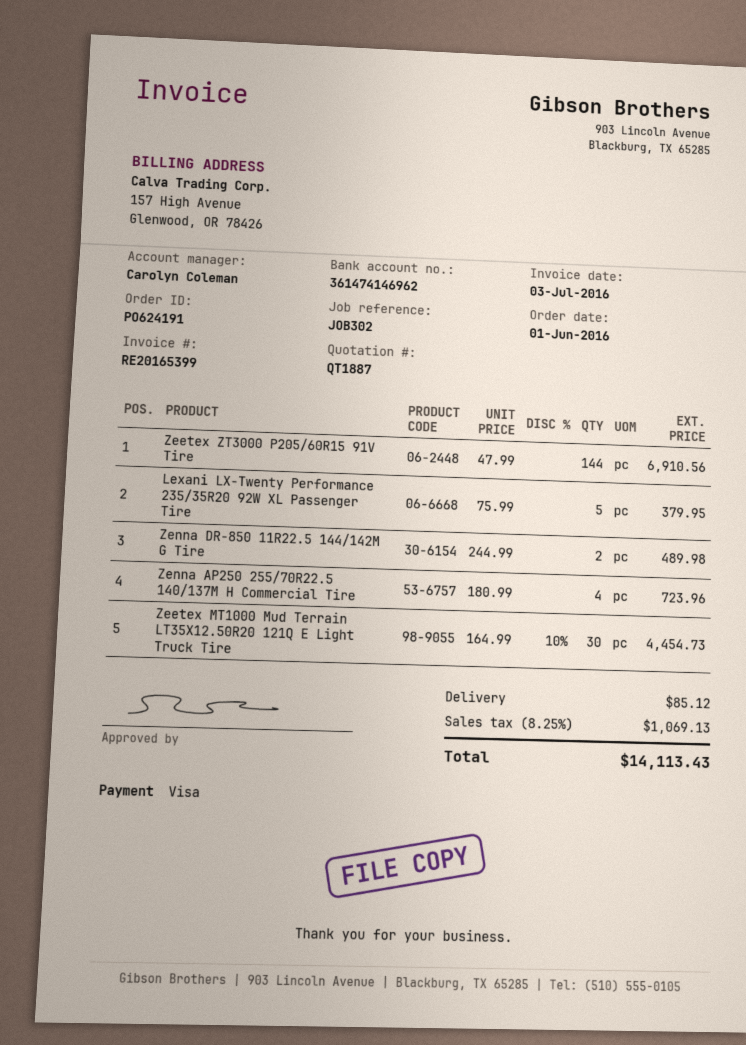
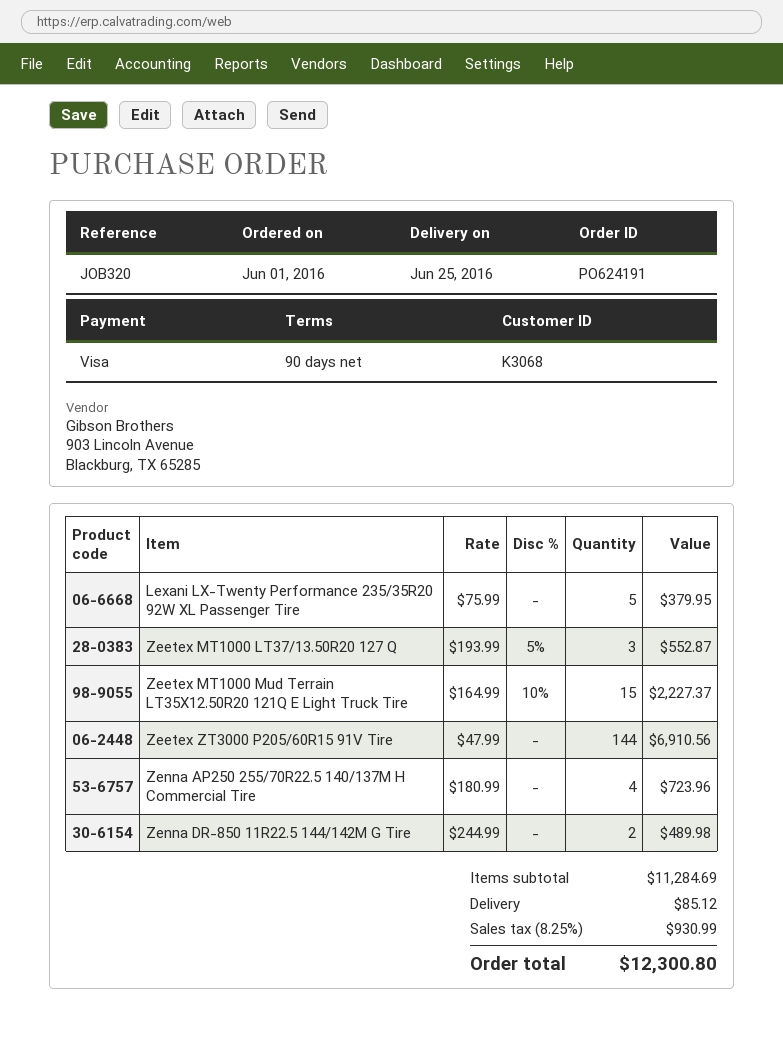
reference: JOB302 -> JOB320
Zeetex MT1000 Mud Terrain LT35X12.50R20 121Q E Light Truck Tire: 30 x 164.99 - 10% = 4454.73 -> 15 x 164.99 - 10% = 2227.37
Zeetex MT1000 LT37/13.50R20 127 Q: none -> 3 x 193.99 - 5% = 552.87
tax: 8.25% = 1069.13 -> 8.25% = 930.99
total: 14113.43 -> 12300.80

